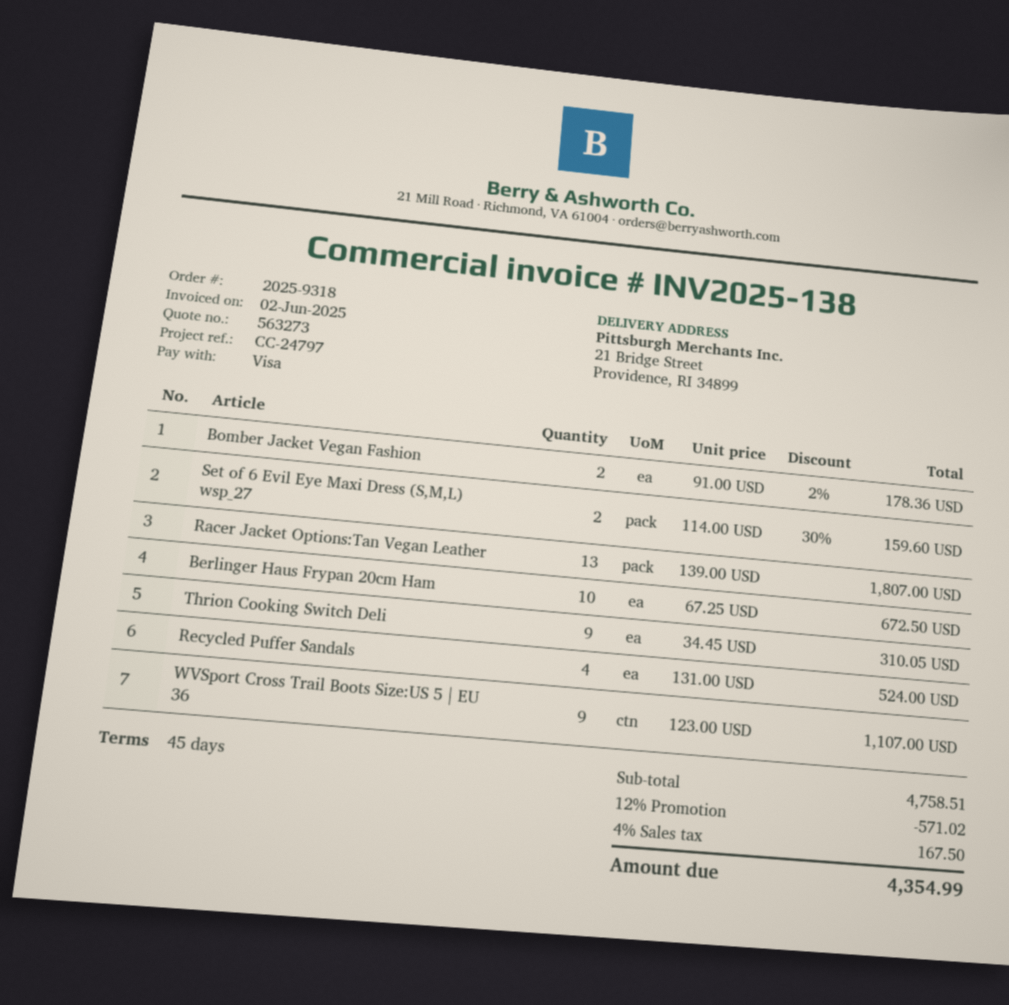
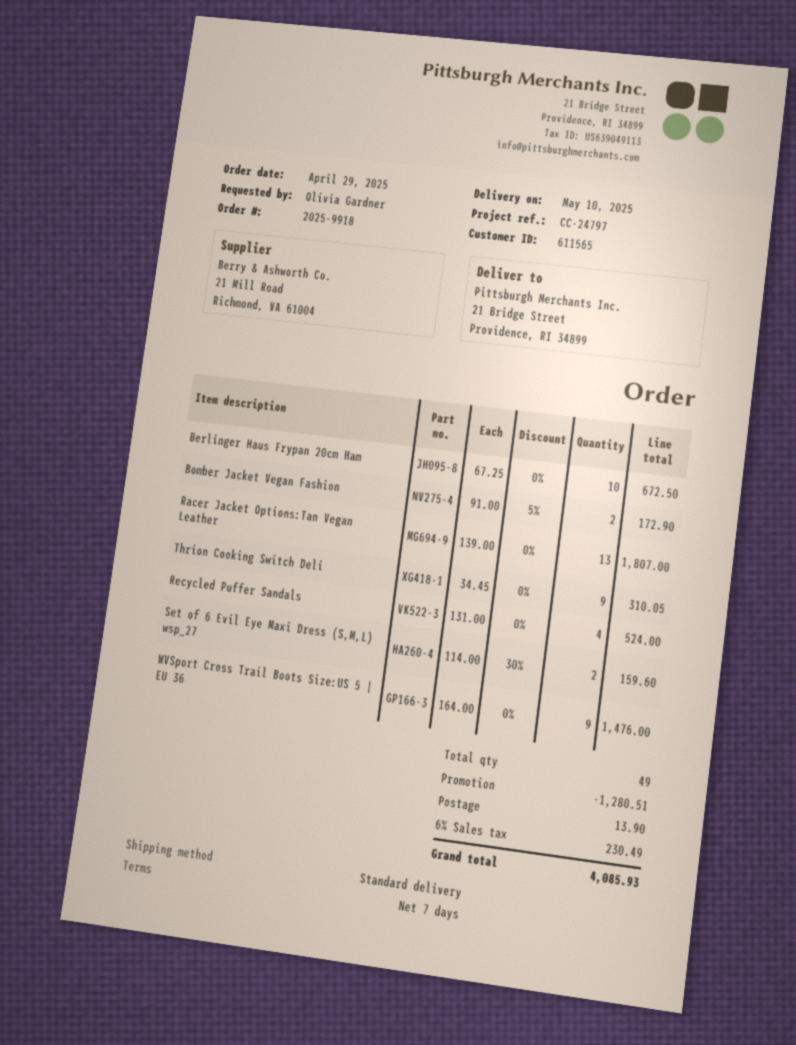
order number: 2025-9318 -> 2025-9918
payment terms: 45 days -> 7 days
Bomber Jacket Vegan Fashion: 2 x 91.00 - 2% = 178.36 -> 2 x 91.00 - 5% = 172.90
WVSport Cross Trail Boots Size:US 5 | EU 36: 9 x 123.00 = 1107.00 -> 9 x 164.00 = 1476.00
discount: 571.02 -> 1280.51
shipping: none -> 13.90
tax: 4% = 167.50 -> 6% = 230.49
total: 4354.99 -> 4085.93

